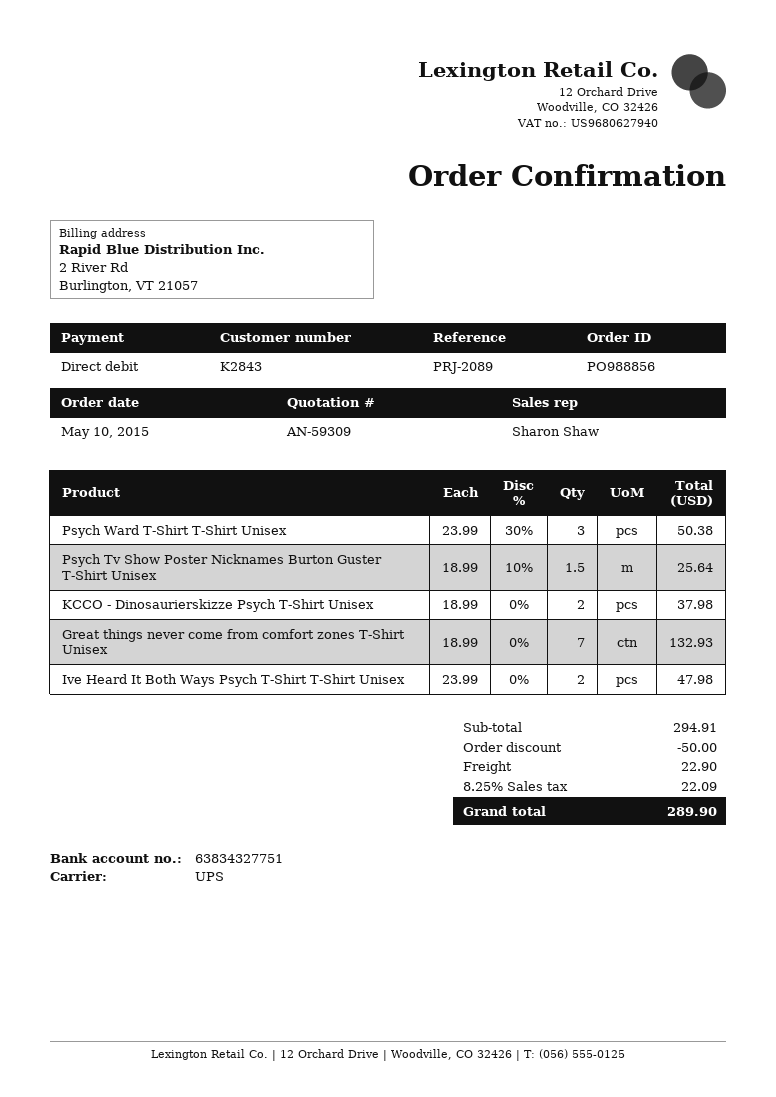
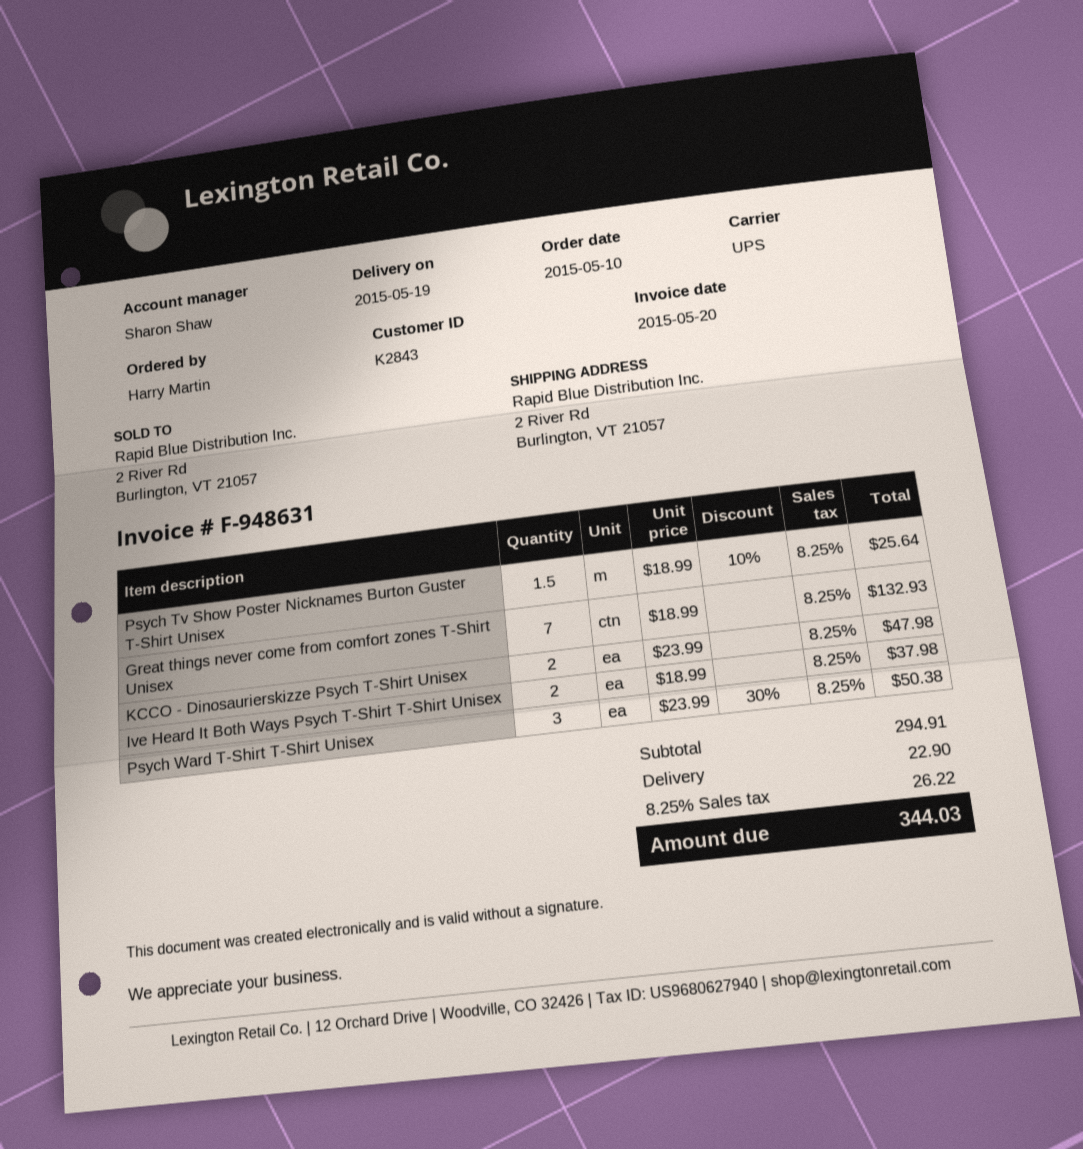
KCCO - Dinosaurierskizze Psych T-Shirt Unisex: 2 x 18.99 = 37.98 -> 2 x 23.99 = 47.98
Ive Heard It Both Ways Psych T-Shirt T-Shirt Unisex: 2 x 23.99 = 47.98 -> 2 x 18.99 = 37.98
discount: 50.00 -> none
tax: 8.25% = 22.09 -> 8.25% = 26.22
total: 289.90 -> 344.03

